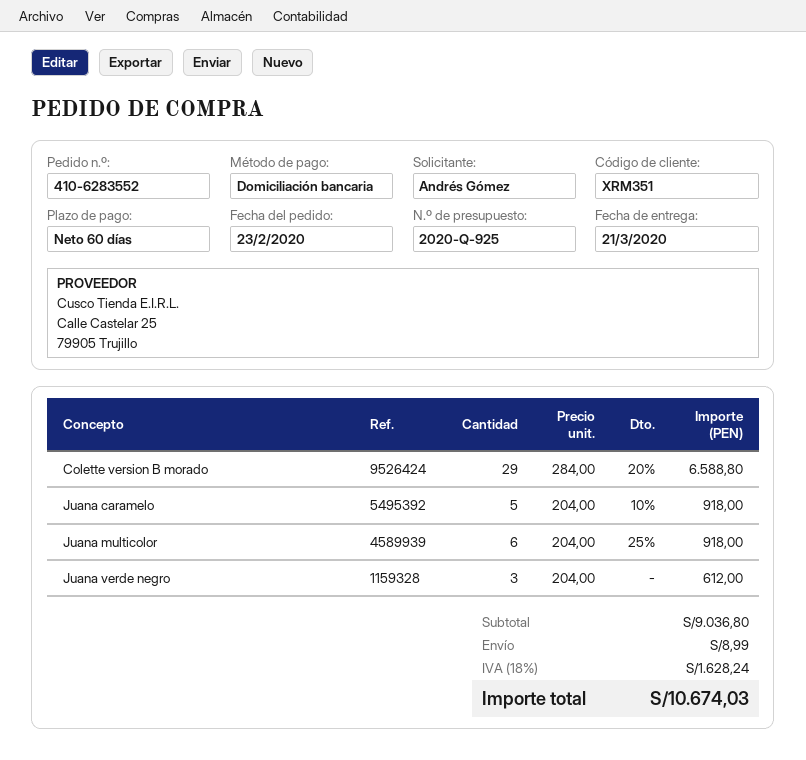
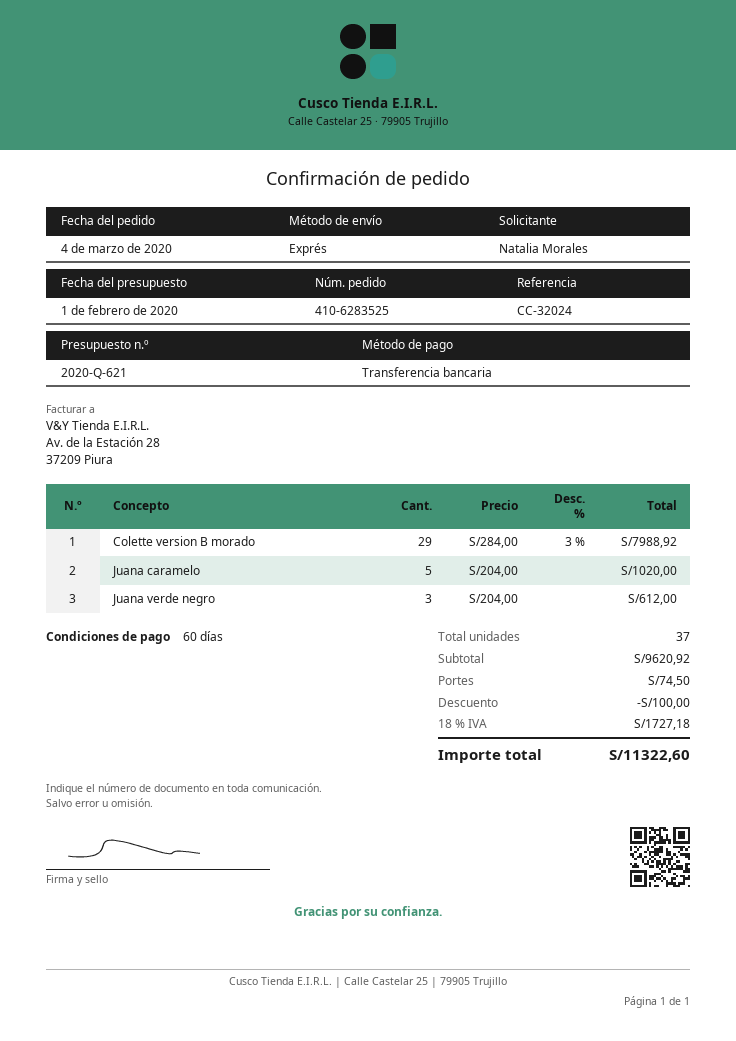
quote number: 2020-Q-925 -> 2020-Q-621
order number: 410-6283552 -> 410-6283525
order date: 2020-02-23 -> 2020-03-04
ordered by: Andrés Gómez -> Natalia Morales
payment method: direct debit -> bank transfer
Colette version B morado: 29 x 284.00 - 20% = 6588.80 -> 29 x 284.00 - 3% = 7988.92
Juana caramelo: 5 x 204.00 - 10% = 918.00 -> 5 x 204.00 = 1020.00
Juana multicolor: 6 x 204.00 - 25% = 918.00 -> none
subtotal: 9036.80 -> 9620.92
discount: none -> 100.00
shipping: 8.99 -> 74.50
tax: 18% = 1628.24 -> 18% = 1727.18
total: 10674.03 -> 11322.60

